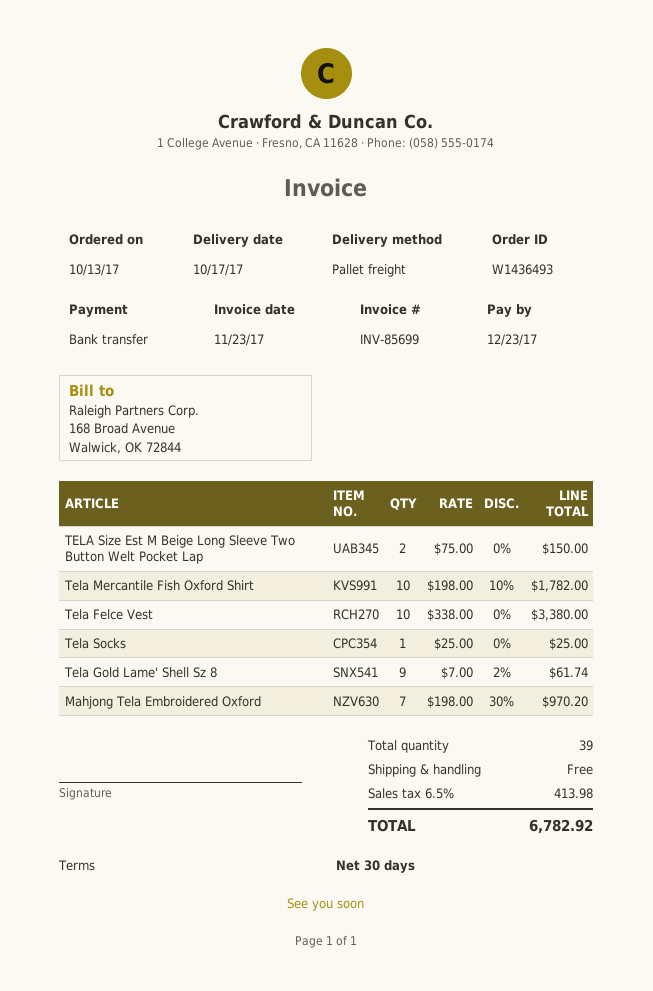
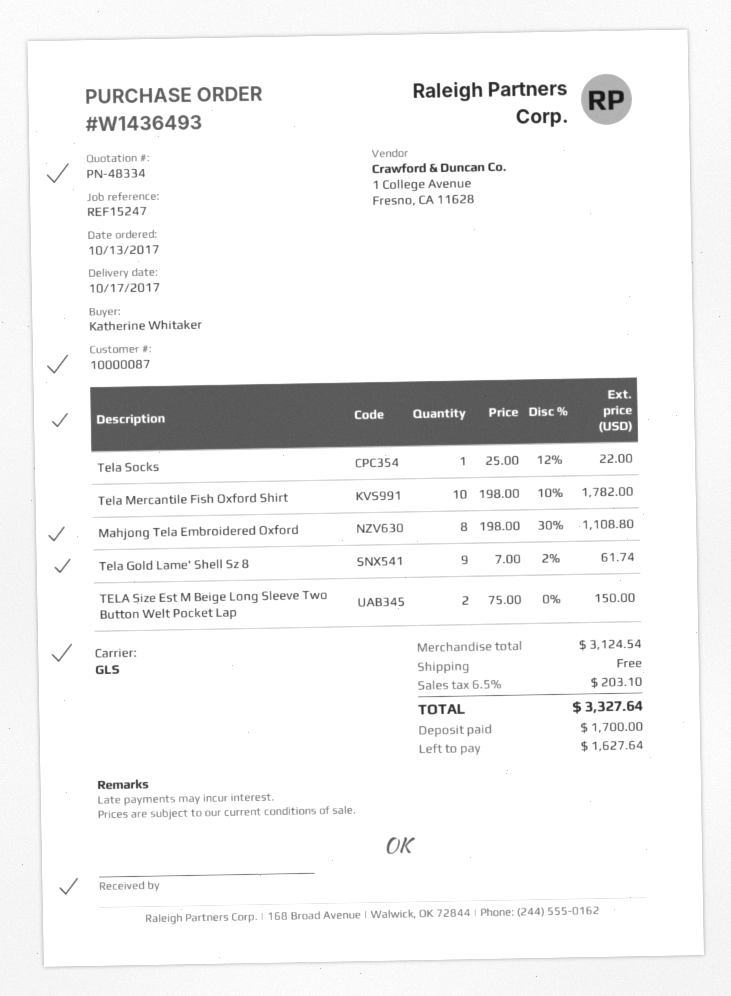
shipping method: pallet freight -> GLS
Tela Felce Vest: 10 x 338.00 = 3380.00 -> none
Tela Socks: 1 x 25.00 = 25.00 -> 1 x 25.00 - 12% = 22.00
Mahjong Tela Embroidered Oxford: 7 x 198.00 - 30% = 970.20 -> 8 x 198.00 - 30% = 1108.80
tax: 6.5% = 413.98 -> 6.5% = 203.10
total: 6782.92 -> 3327.64

